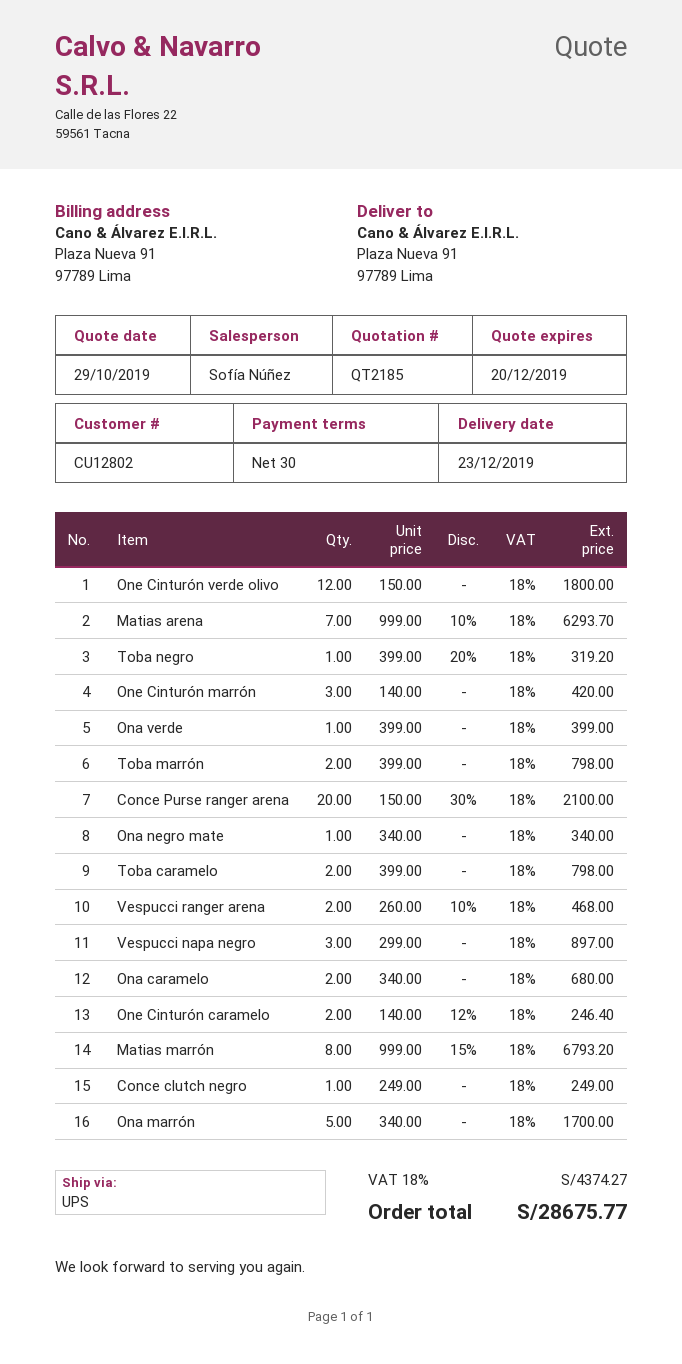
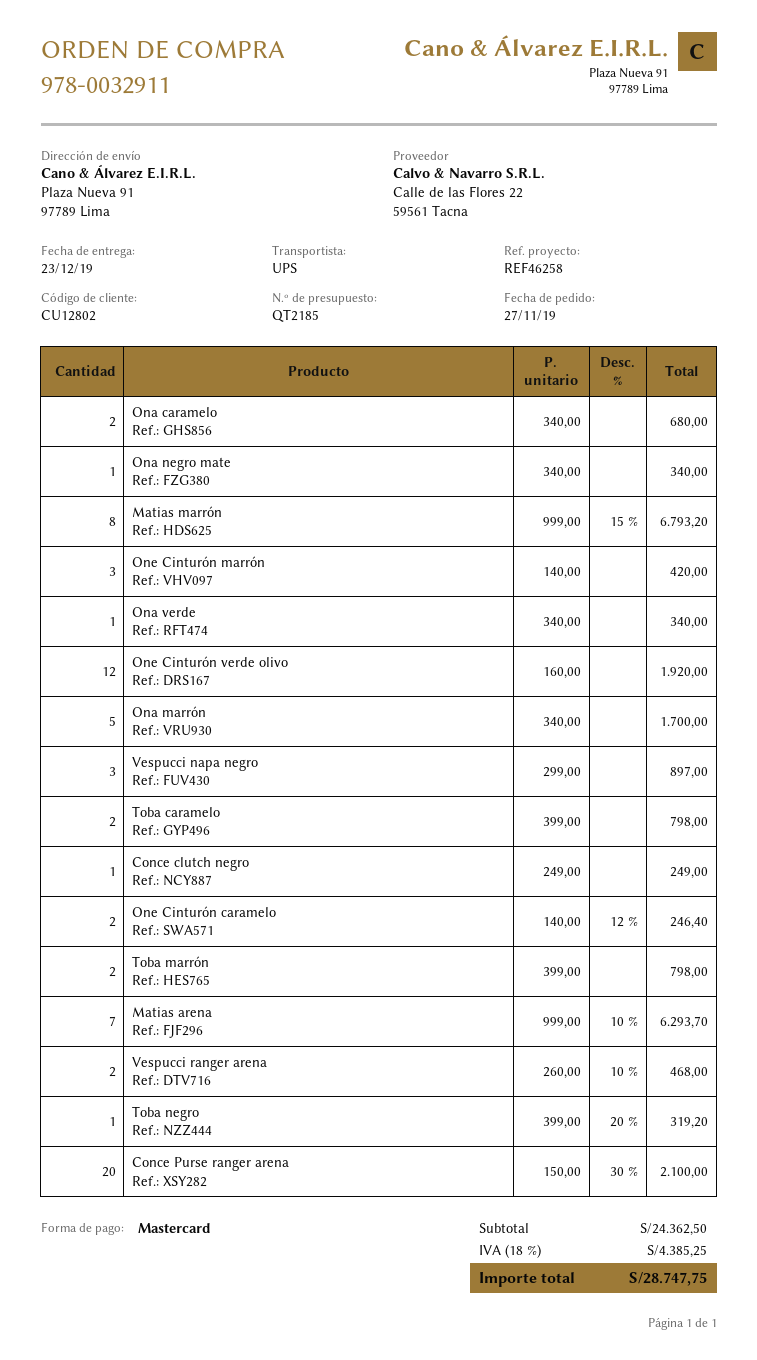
One Cinturón verde olivo: 12 x 150.00 = 1800.00 -> 12 x 160.00 = 1920.00
Ona verde: 1 x 399.00 = 399.00 -> 1 x 340.00 = 340.00
tax: 18% = 4374.27 -> 18% = 4385.25
total: 28675.77 -> 28747.75

